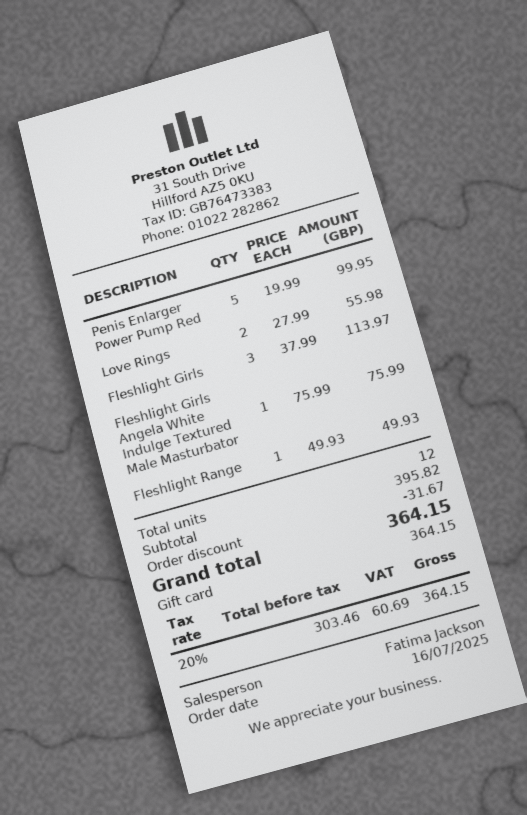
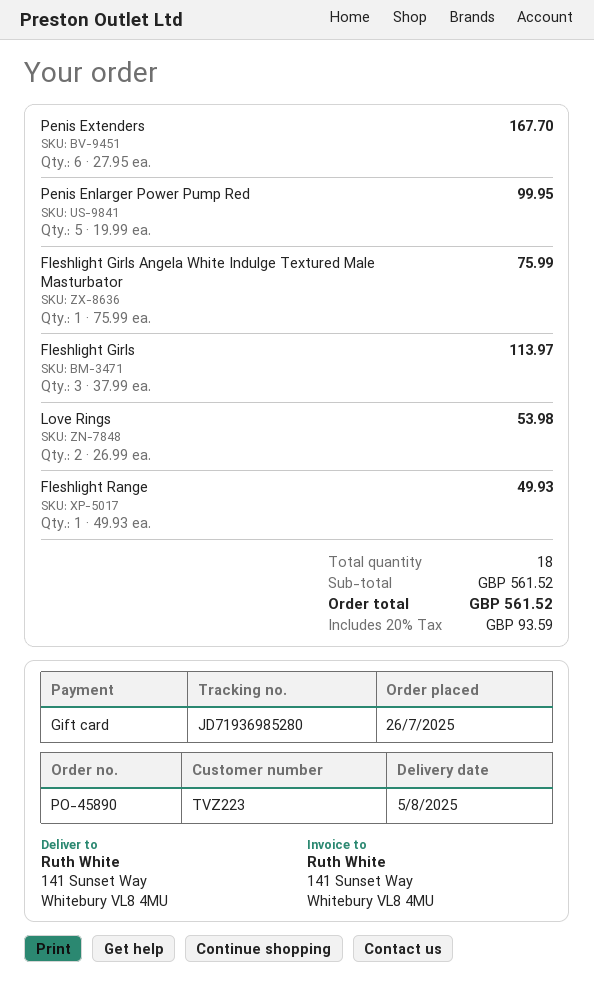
order date: 2025-07-16 -> 2025-07-26
Love Rings: 2 x 27.99 = 55.98 -> 2 x 26.99 = 53.98
Penis Extenders: none -> 6 x 27.95 = 167.70
total quantity: 12 -> 18
subtotal: 395.82 -> 561.52
discount: 31.67 -> none
tax: 20% = 60.69 -> 20% = 93.59
total: 364.15 -> 561.52

